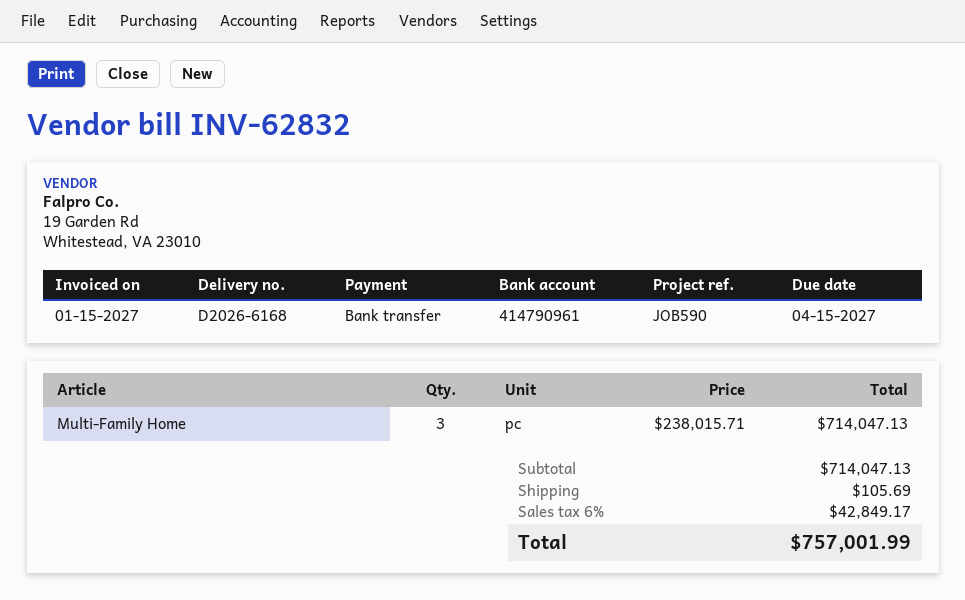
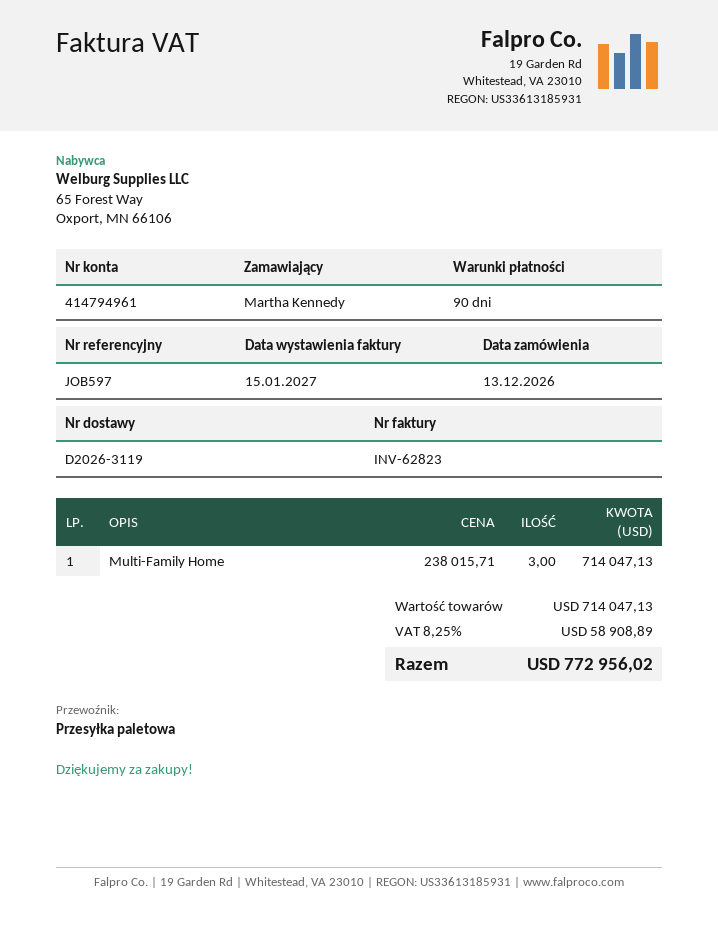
delivery note number: D2026-6168 -> D2026-3119
invoice number: INV-62832 -> INV-62823
reference: JOB590 -> JOB597
bank account: 414790961 -> 414794961
shipping: 105.69 -> none
tax: 6% = 42849.17 -> 8.25% = 58908.89
total: 757001.99 -> 772956.02

